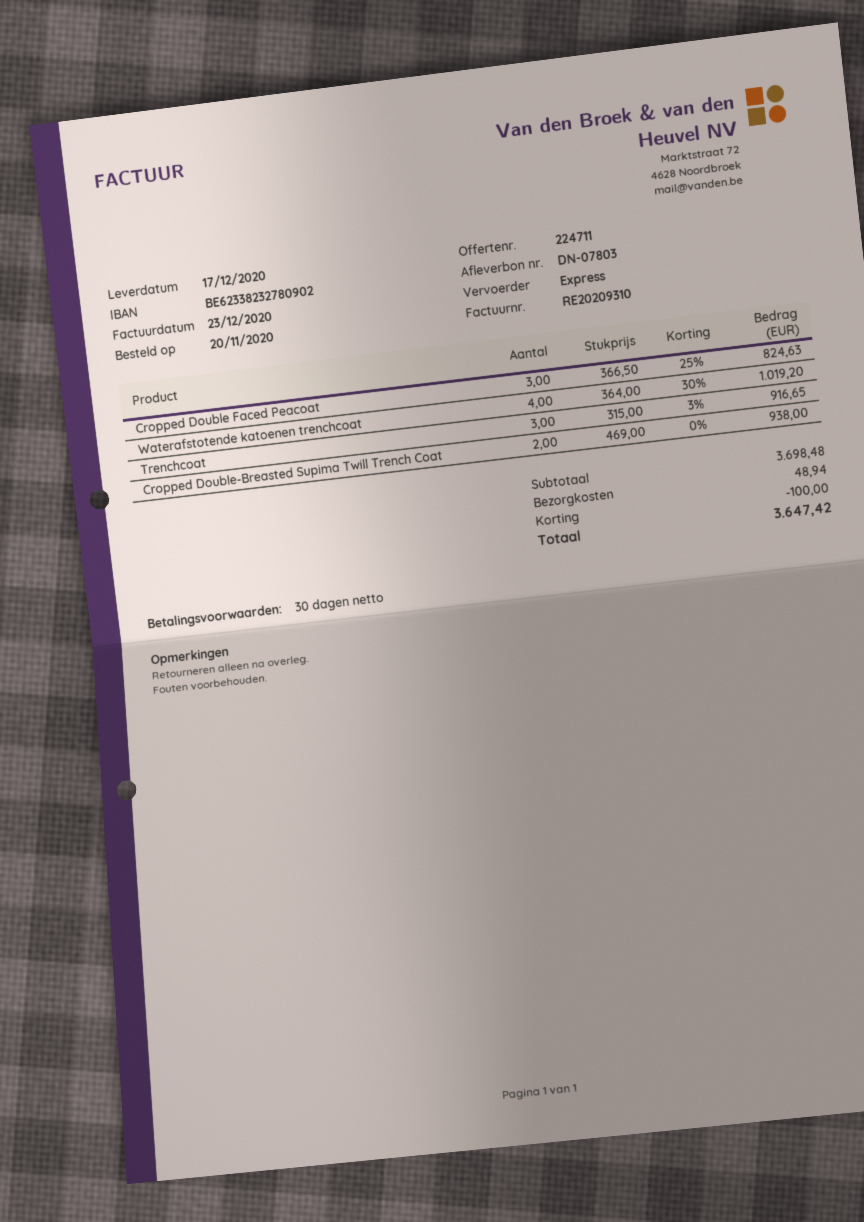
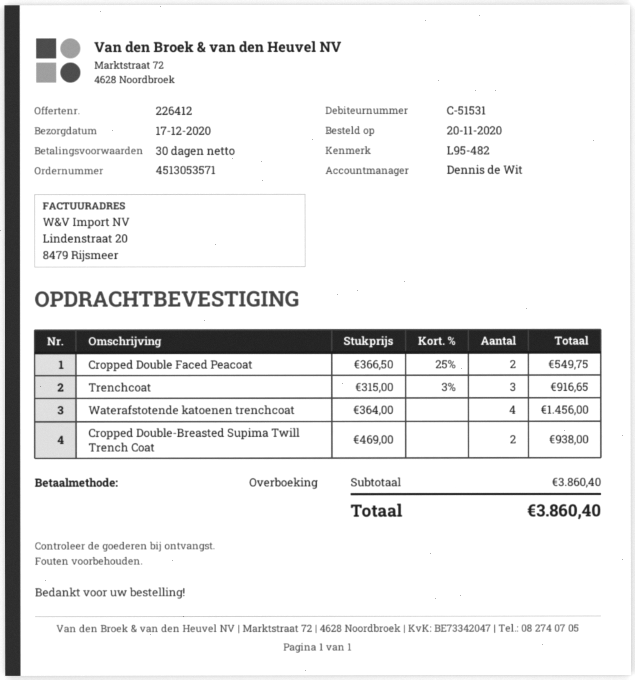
quote number: 224711 -> 226412
Cropped Double Faced Peacoat: 3 x 366.50 - 25% = 824.63 -> 2 x 366.50 - 25% = 549.75
Waterafstotende katoenen trenchcoat: 4 x 364.00 - 30% = 1019.20 -> 4 x 364.00 = 1456.00
subtotal: 3698.48 -> 3860.40
discount: 100.00 -> none
shipping: 48.94 -> none
total: 3647.42 -> 3860.40

